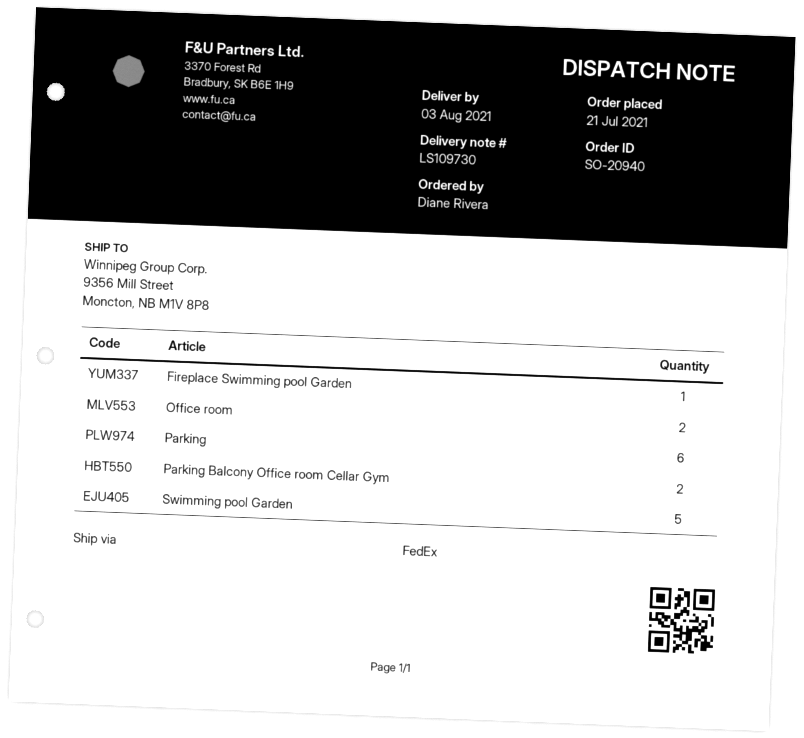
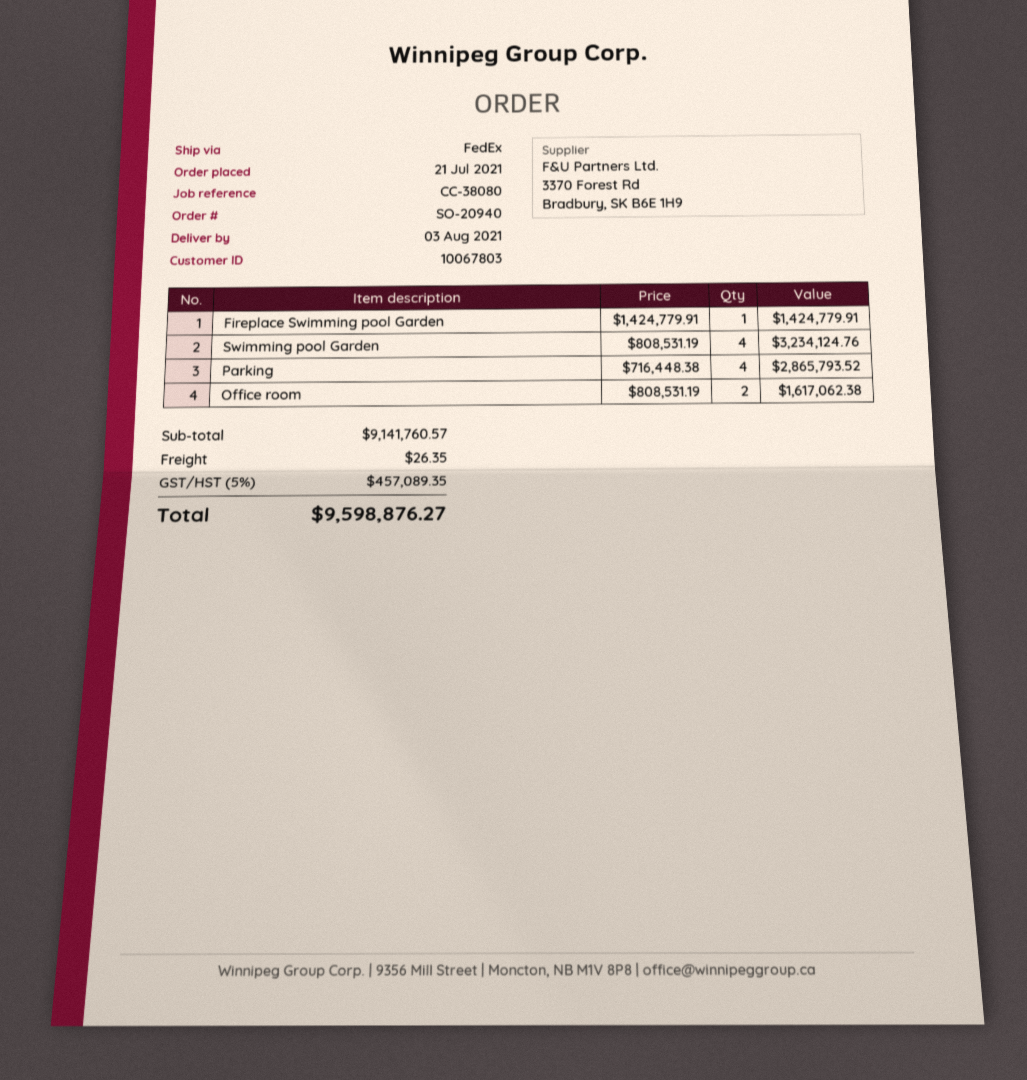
Parking: 6 -> 4
Parking Balcony Office room Cellar Gym: 2 -> none
Swimming pool Garden: 5 -> 4

